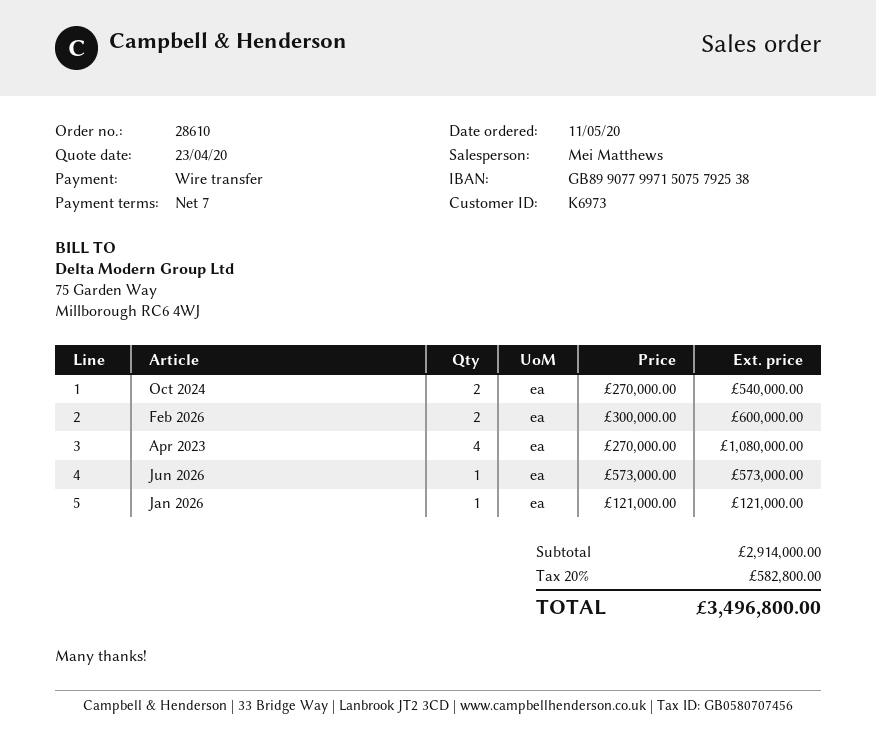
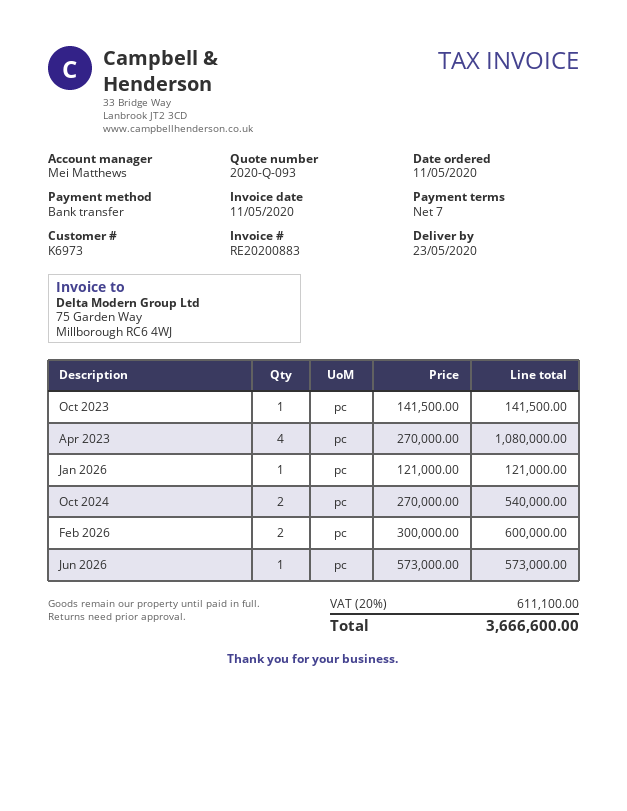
Oct 2023: none -> 1 x 141500.00 = 141500.00
tax: 20% = 582800.00 -> 20% = 611100.00
total: 3496800.00 -> 3666600.00

